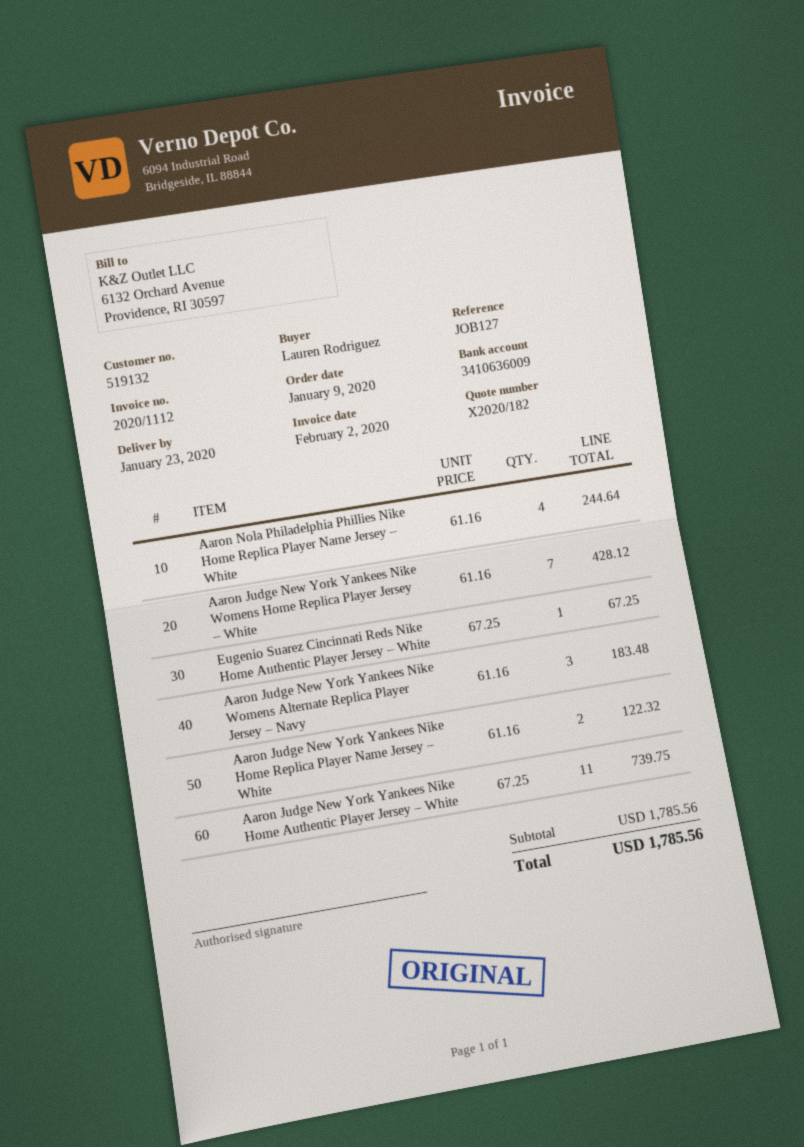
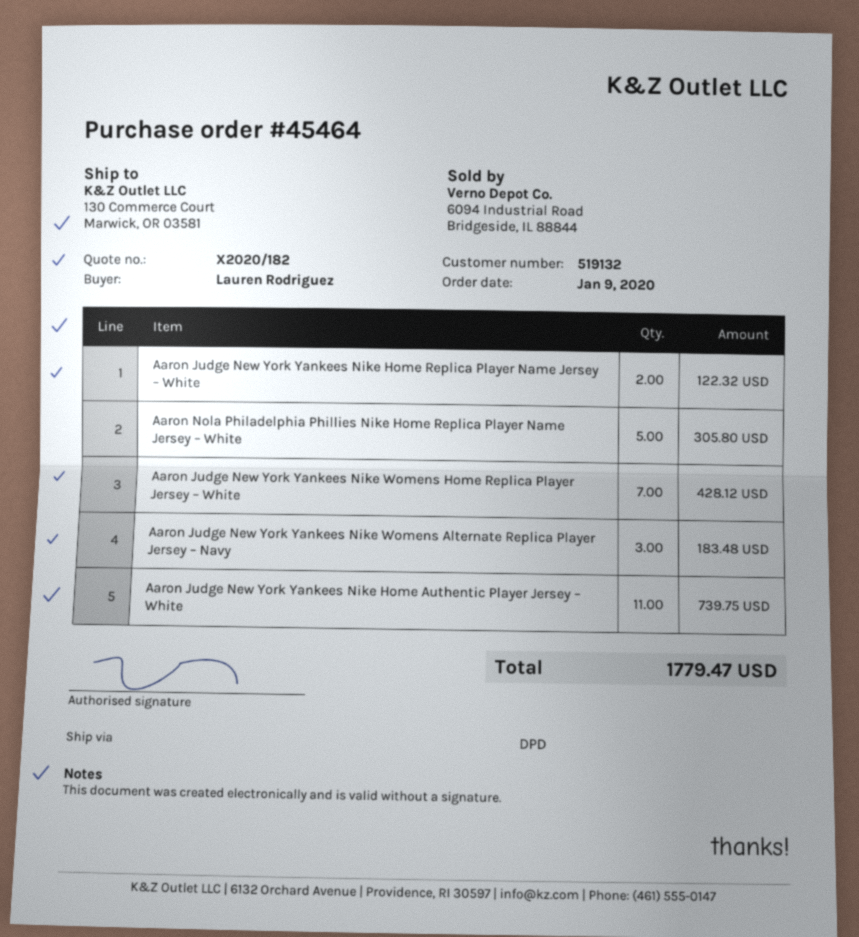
Aaron Nola Philadelphia Phillies Nike Home Replica Player Name Jersey – White: 4 for 244.64 -> 5 for 305.80
Eugenio Suarez Cincinnati Reds Nike Home Authentic Player Jersey – White: 1 for 67.25 -> none
total: 1785.56 -> 1779.47

